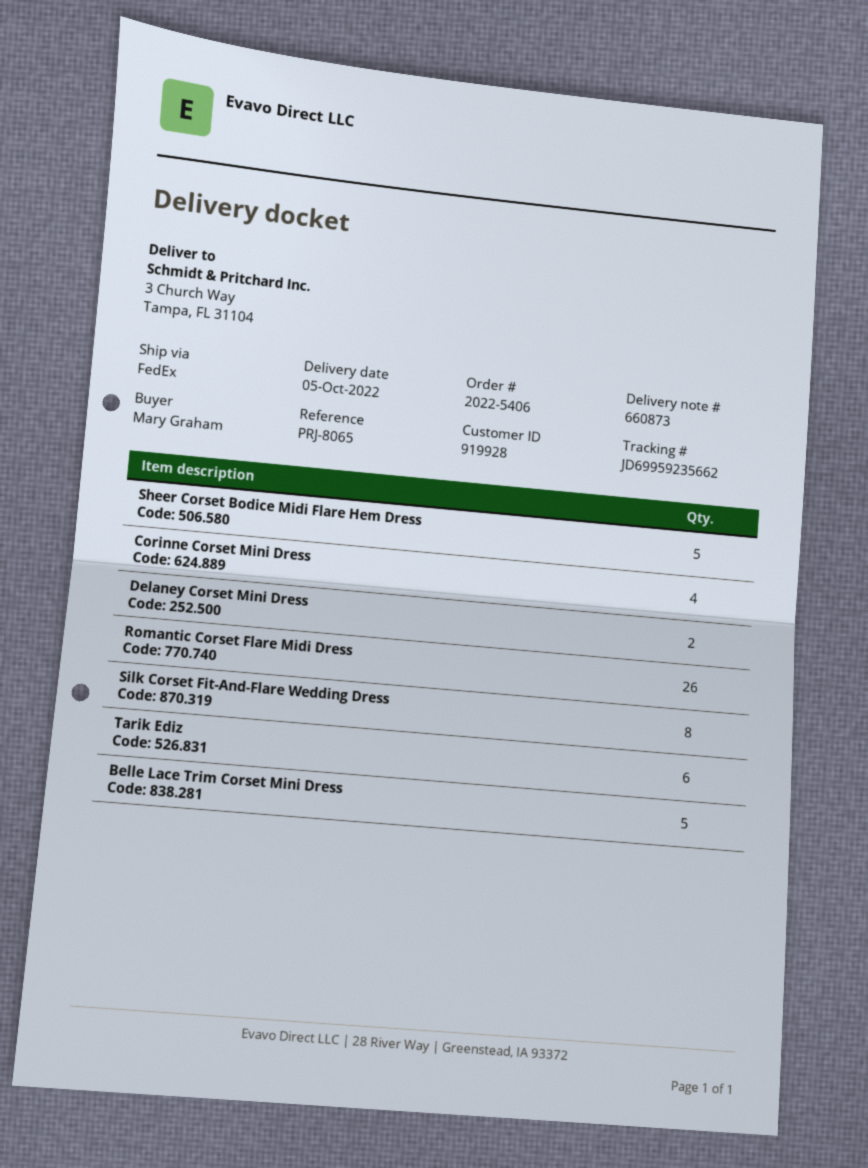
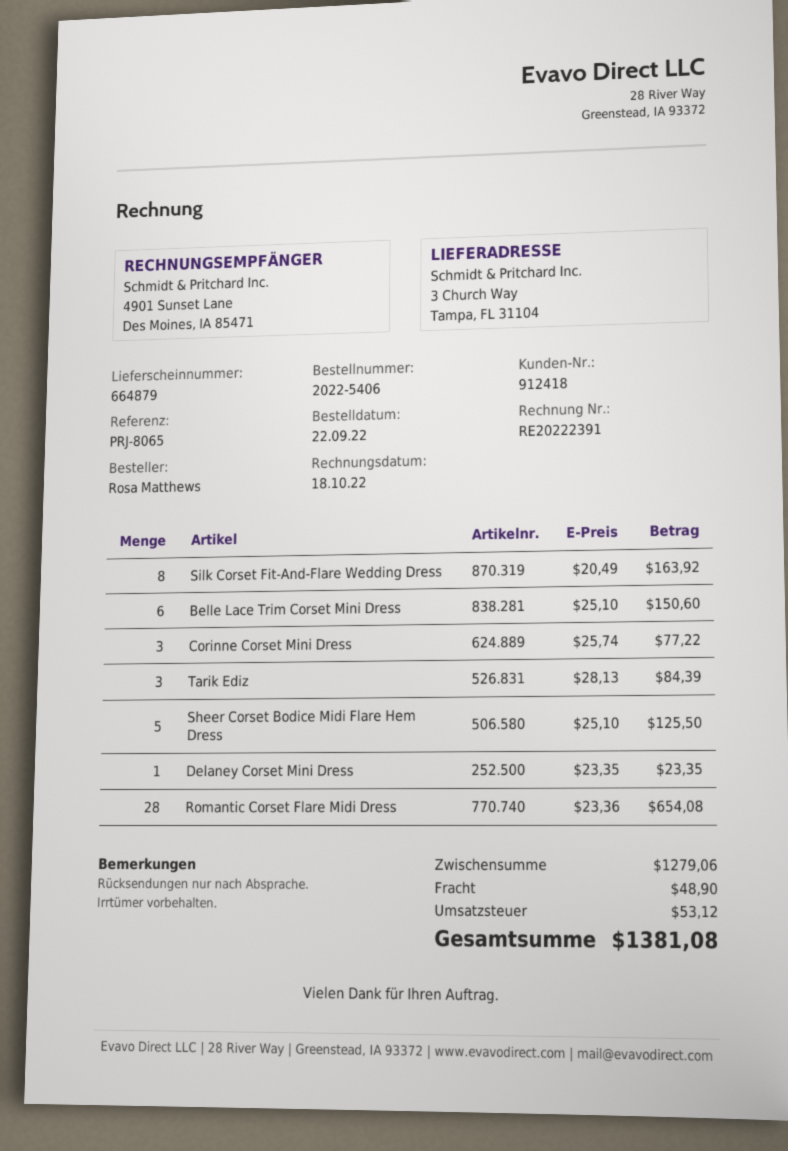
delivery note number: 660873 -> 664879
customer number: 919928 -> 912418
ordered by: Mary Graham -> Rosa Matthews
Corinne Corset Mini Dress: 4 -> 3
Delaney Corset Mini Dress: 2 -> 1
Romantic Corset Flare Midi Dress: 26 -> 28
Tarik Ediz: 6 -> 3
Belle Lace Trim Corset Mini Dress: 5 -> 6

